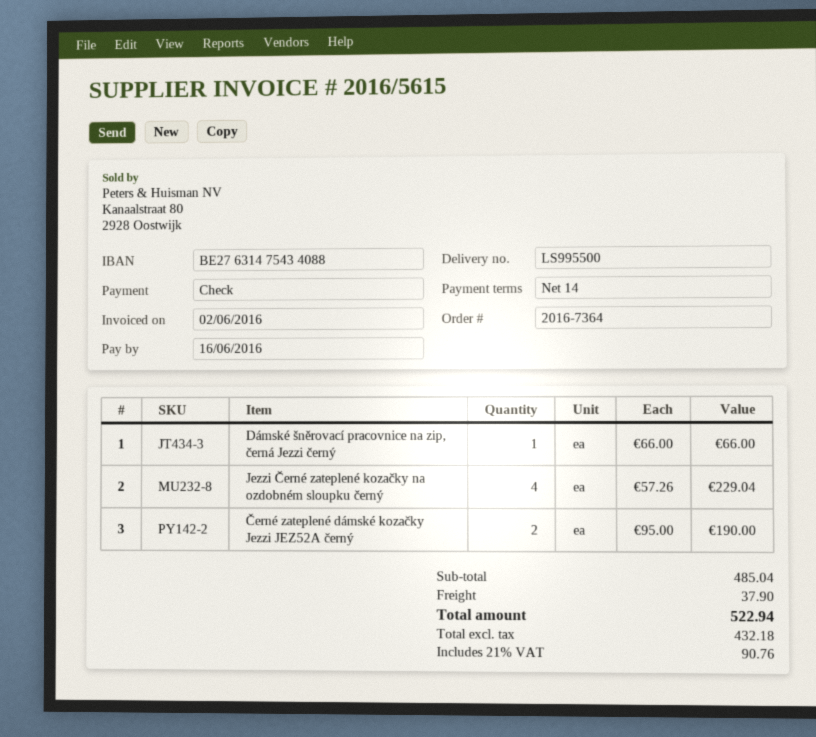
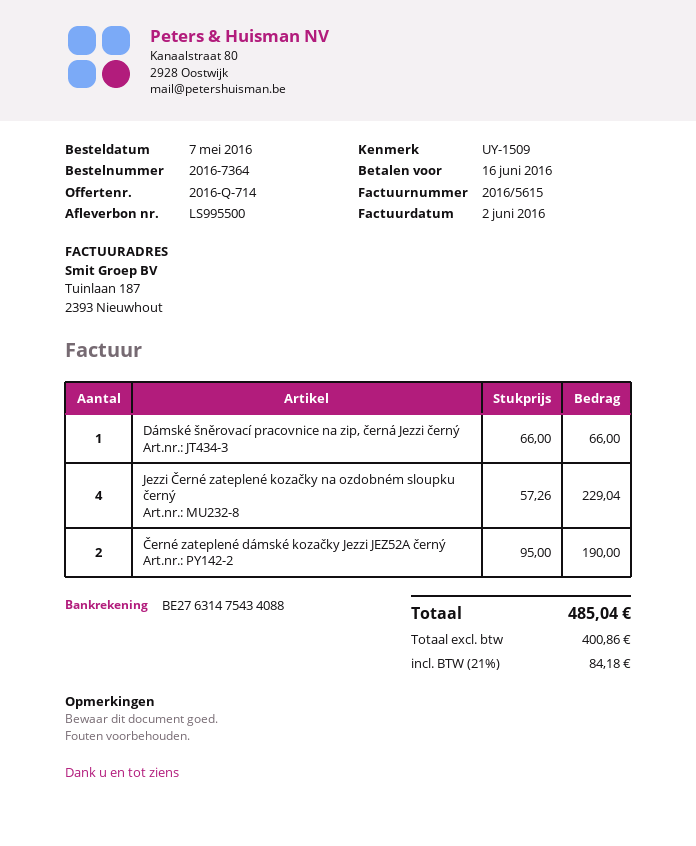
shipping: 37.90 -> none
net: 432.18 -> 400.86
tax: 21% = 90.76 -> 21% = 84.18
total: 522.94 -> 485.04

